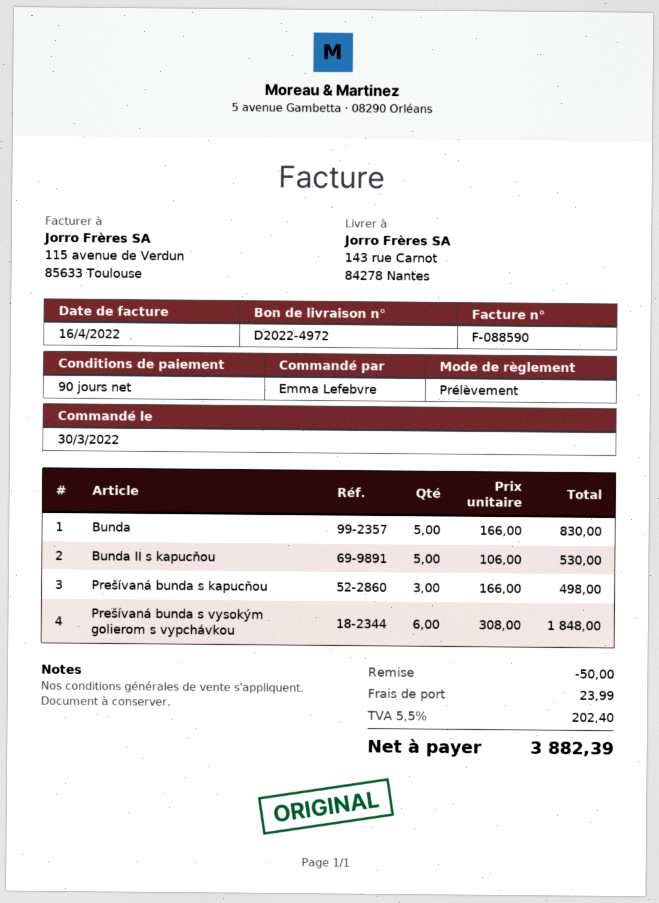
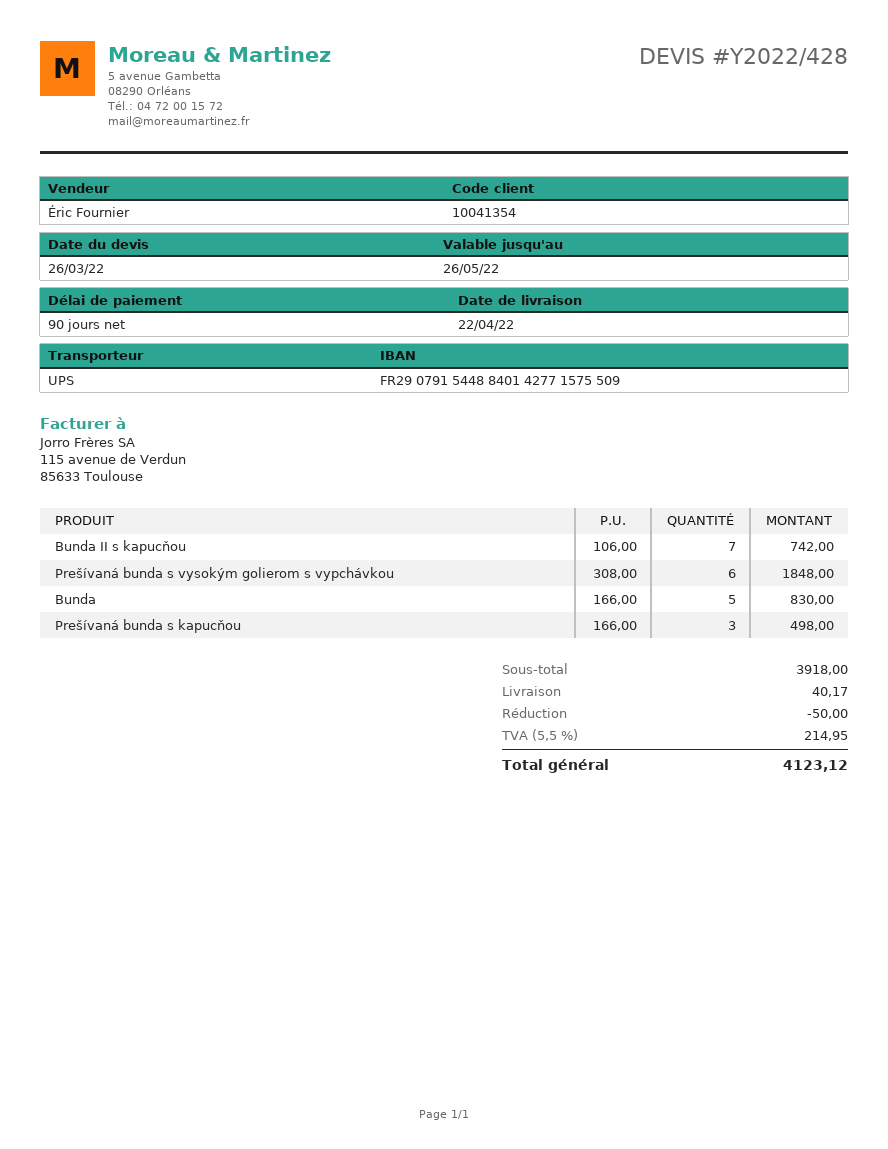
Bunda II s kapucňou: 5 x 106.00 = 530.00 -> 7 x 106.00 = 742.00
shipping: 23.99 -> 40.17
tax: 5.5% = 202.40 -> 5.5% = 214.95
total: 3882.39 -> 4123.12

